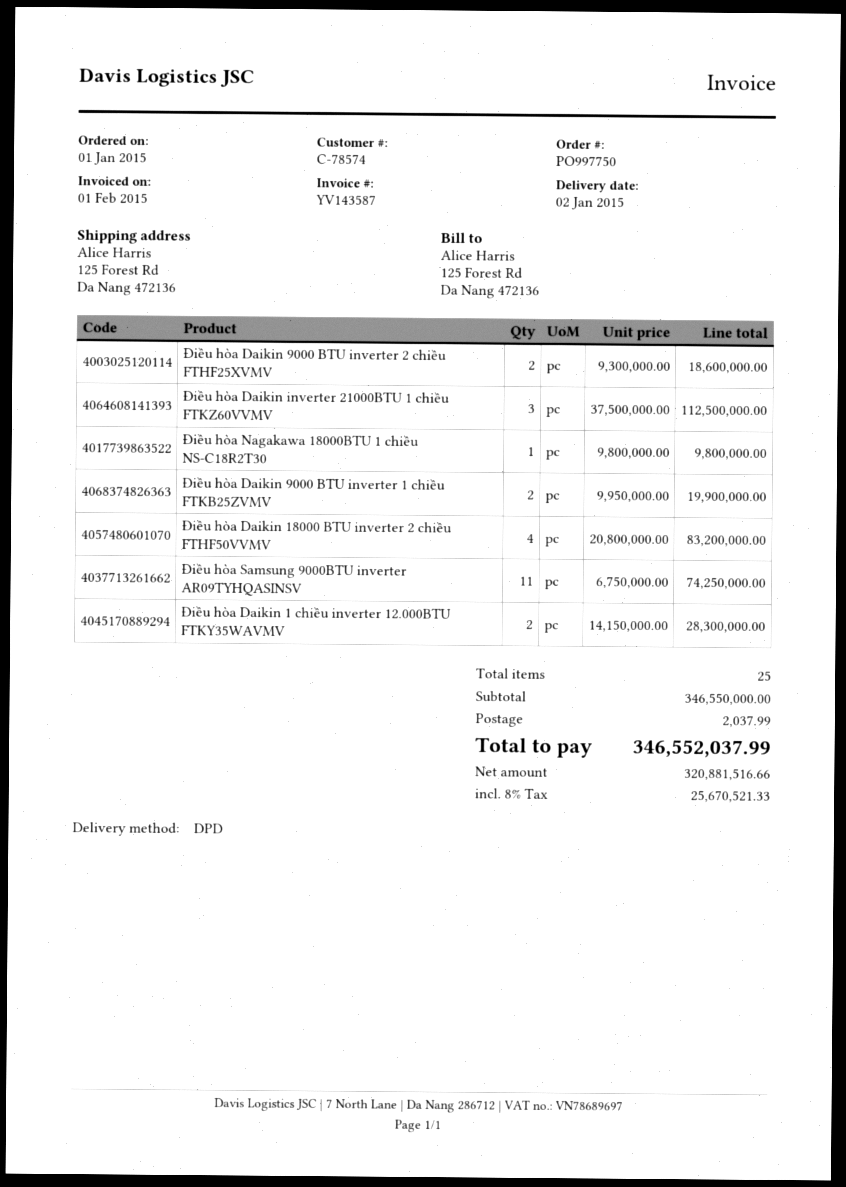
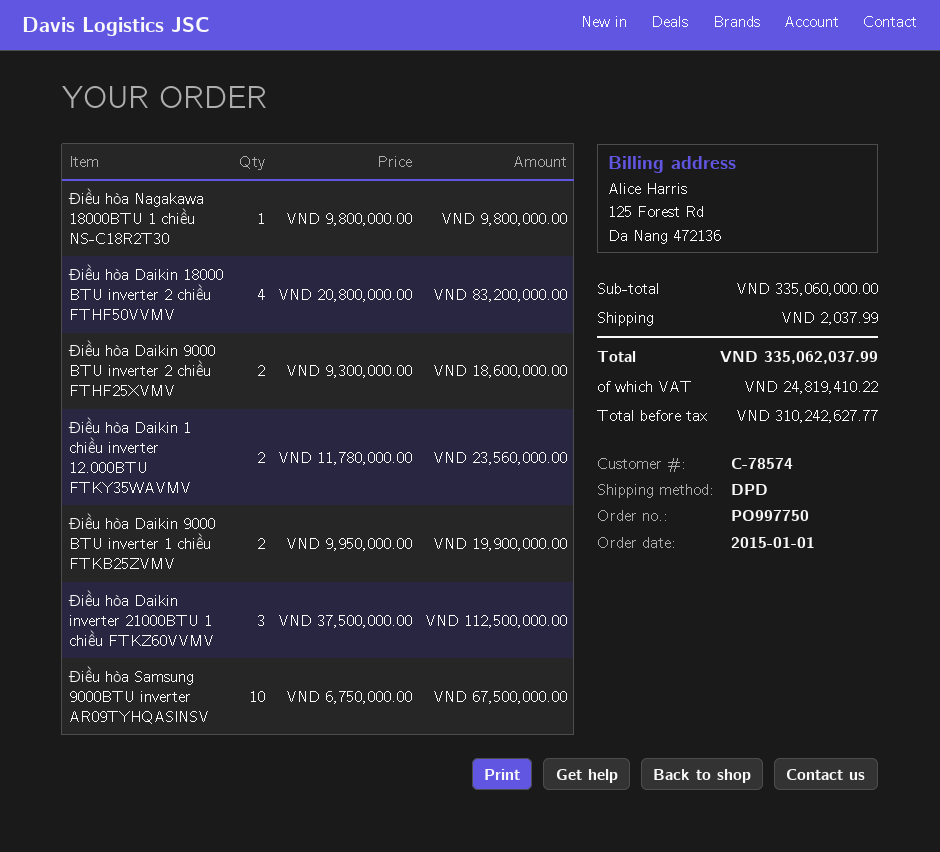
Điều hòa Samsung 9000BTU inverter AR09TYHQASINSV: 11 x 6750000.00 = 74250000.00 -> 10 x 6750000.00 = 67500000.00
Điều hòa Daikin 1 chiều inverter 12.000BTU FTKY35WAVMV: 2 x 14150000.00 = 28300000.00 -> 2 x 11780000.00 = 23560000.00
subtotal: 346550000.00 -> 335060000.00
net: 320881516.66 -> 310242627.77
tax: 25670521.33 -> 24819410.22
total: 346552037.99 -> 335062037.99

